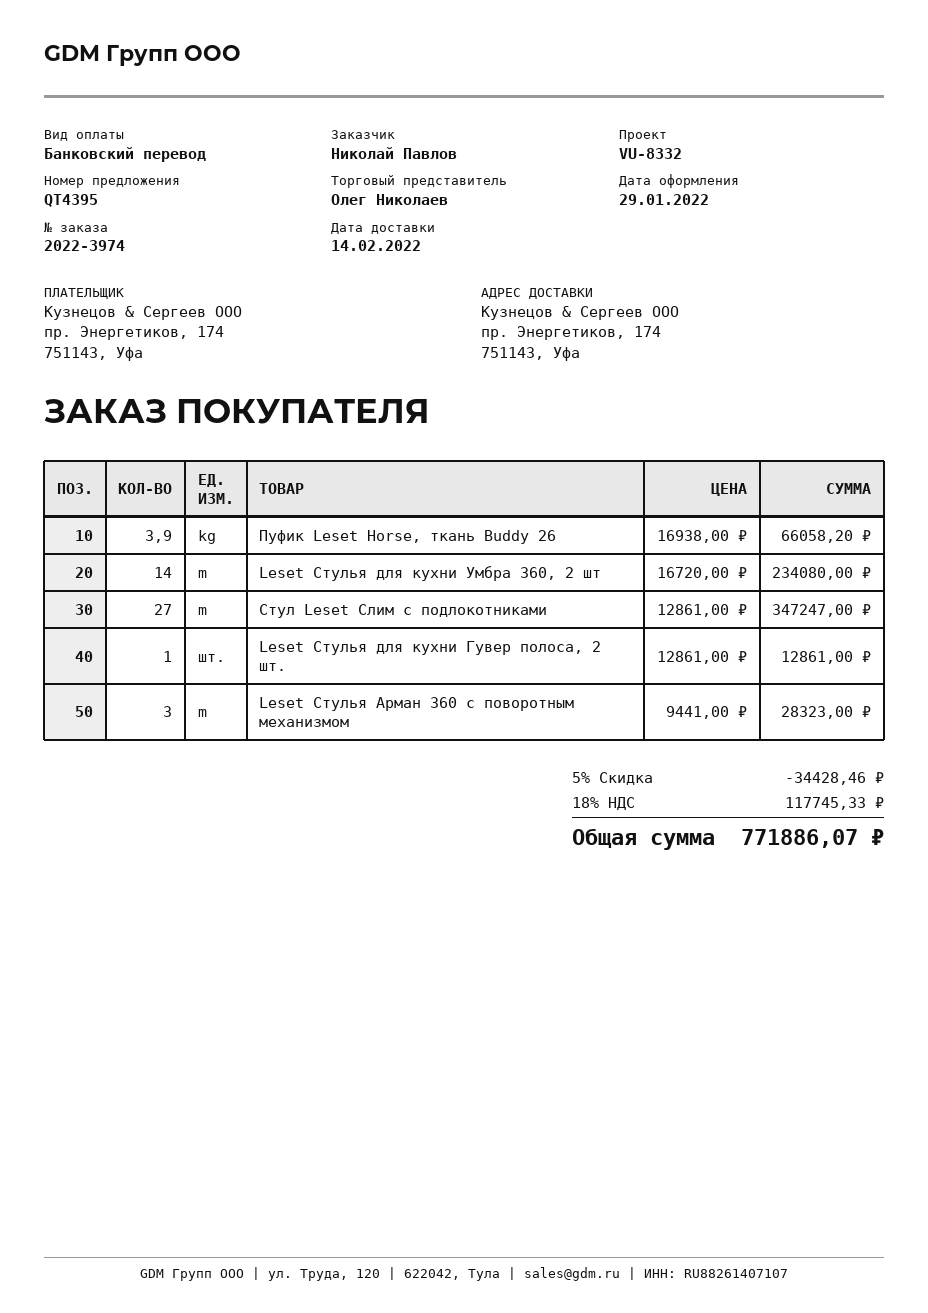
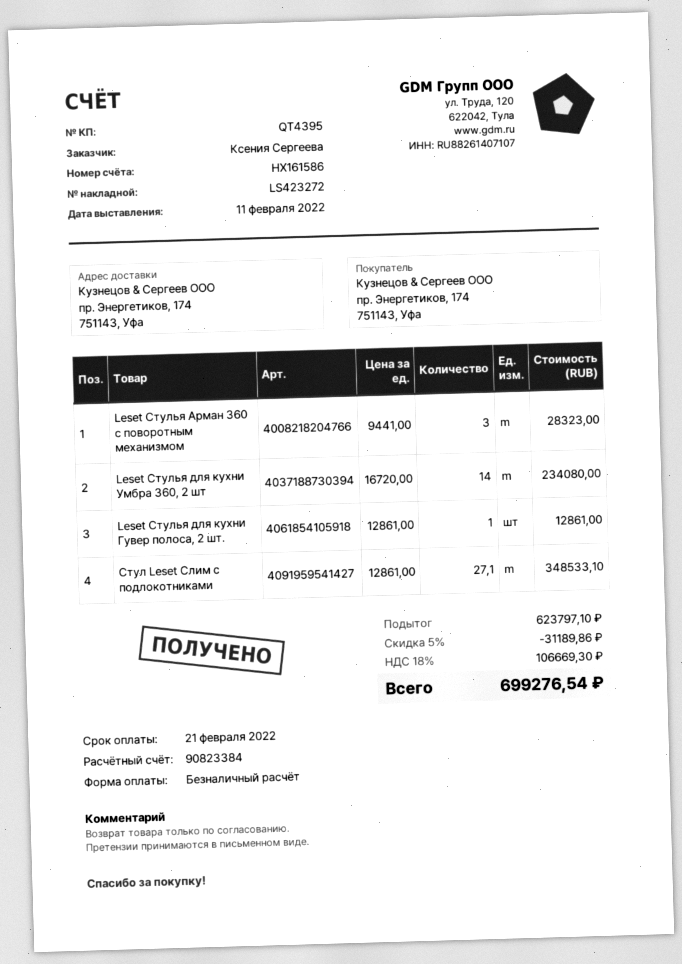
ordered by: Николай Павлов -> Ксения Сергеева
Пуфик Leset Horse, ткань Buddy 26: 3.9 x 16938.00 = 66058.20 -> none
Стул Leset Слим с подлокотниками: 27 x 12861.00 = 347247.00 -> 27.1 x 12861.00 = 348533.10
discount: 5% = 34428.46 -> 5% = 31189.86
tax: 18% = 117745.33 -> 18% = 106669.30
total: 771886.07 -> 699276.54

